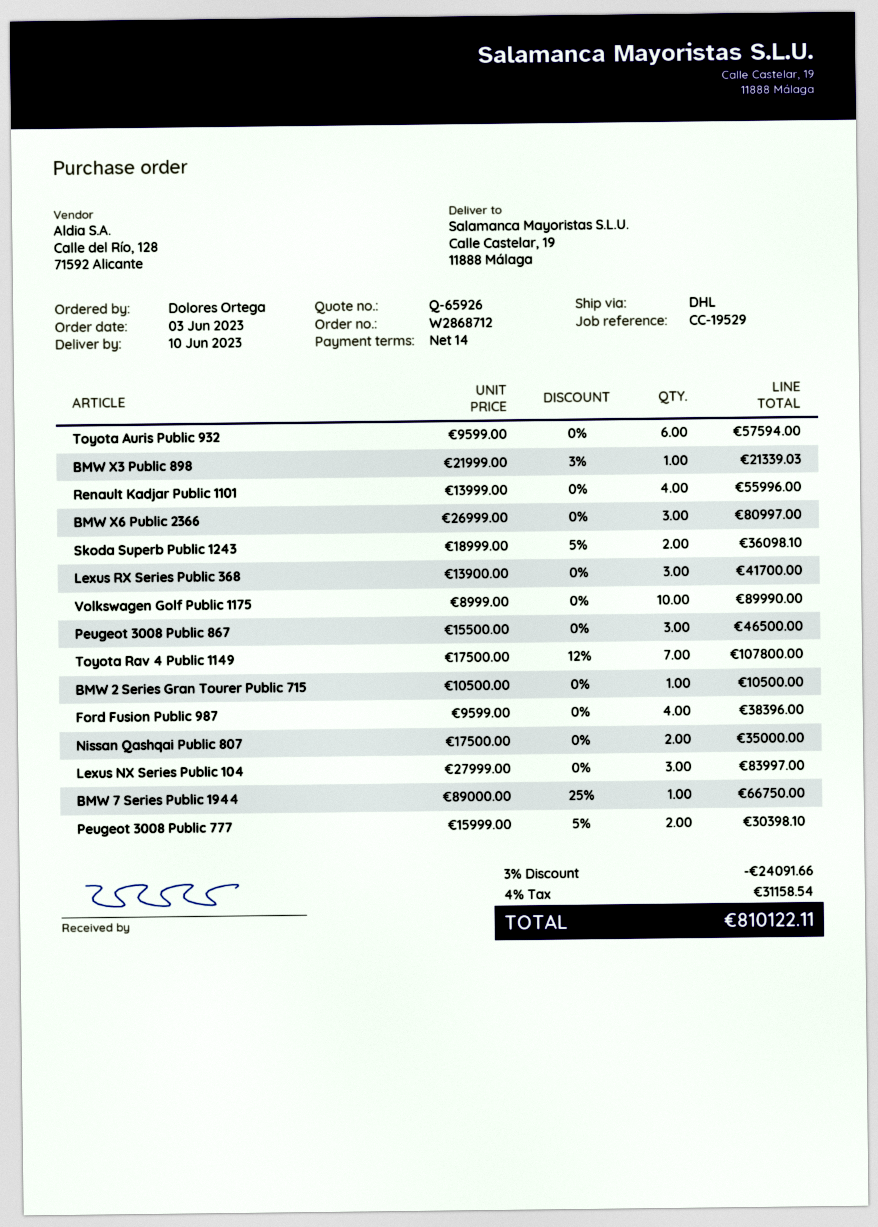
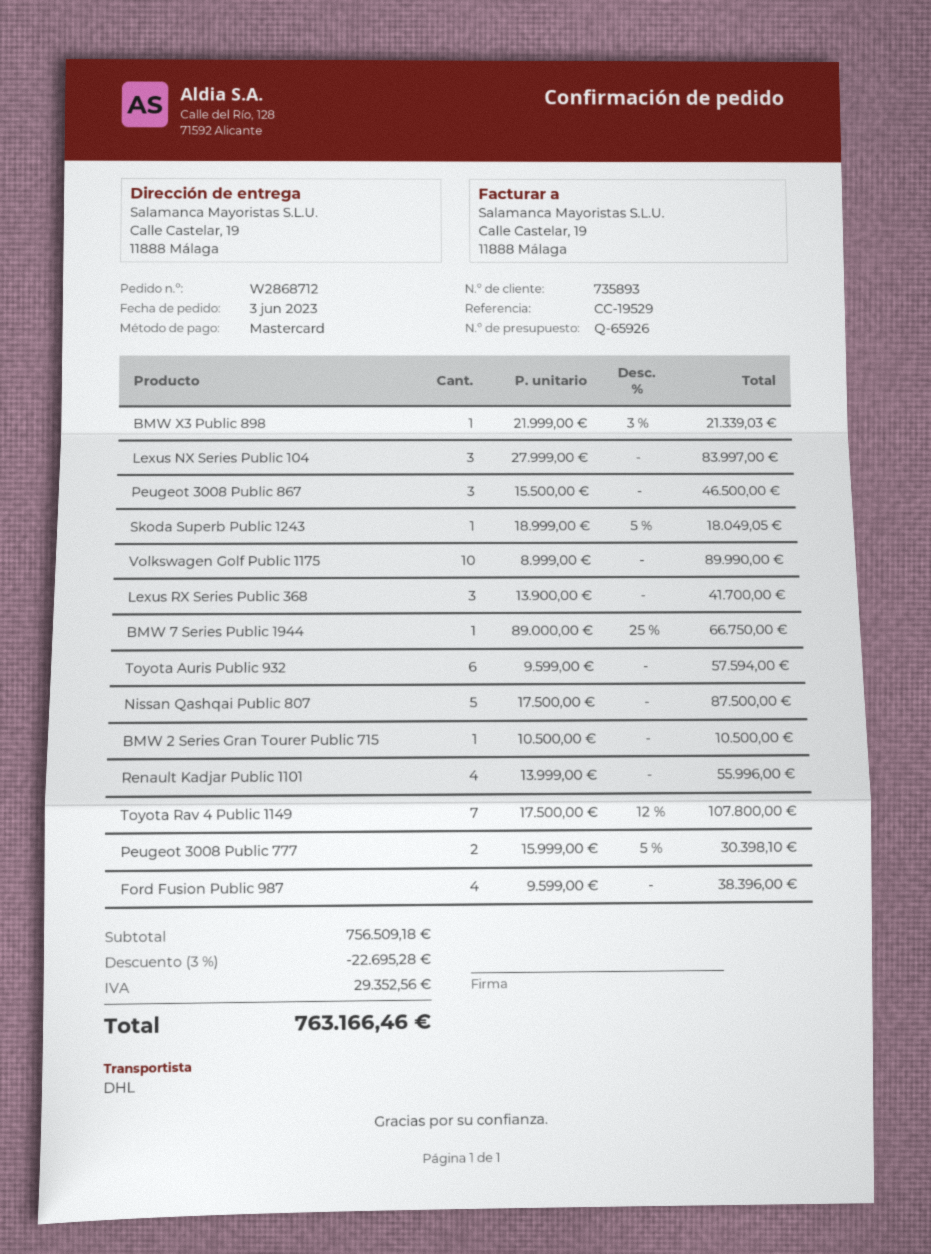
BMW X6 Public 2366: 3 x 26999.00 = 80997.00 -> none
Skoda Superb Public 1243: 2 x 18999.00 - 5% = 36098.10 -> 1 x 18999.00 - 5% = 18049.05
Nissan Qashqai Public 807: 2 x 17500.00 = 35000.00 -> 5 x 17500.00 = 87500.00
discount: 3% = 24091.66 -> 3% = 22695.28
tax: 31158.54 -> 29352.56
total: 810122.11 -> 763166.46

